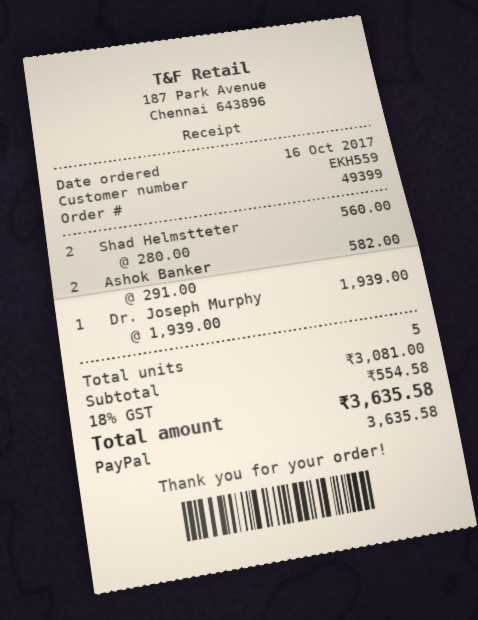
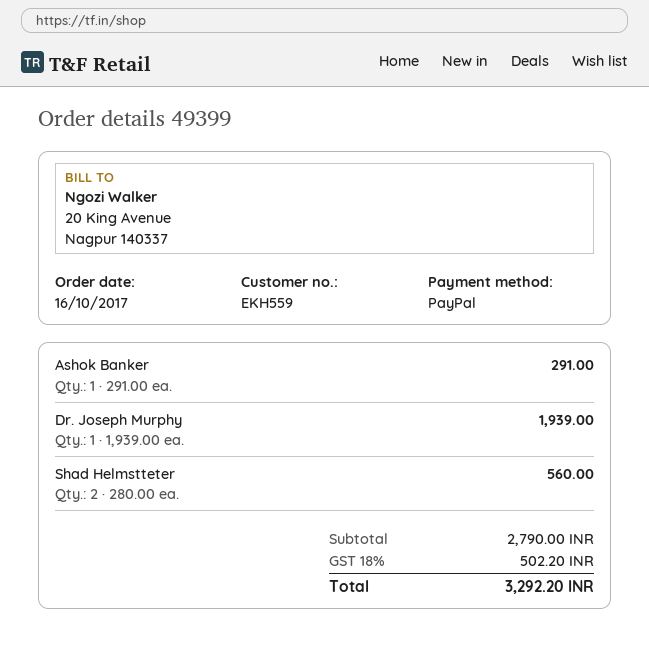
Ashok Banker: 2 x 291.00 = 582.00 -> 1 x 291.00 = 291.00
subtotal: 3081.00 -> 2790.00
tax: 18% = 554.58 -> 18% = 502.20
total: 3635.58 -> 3292.20

